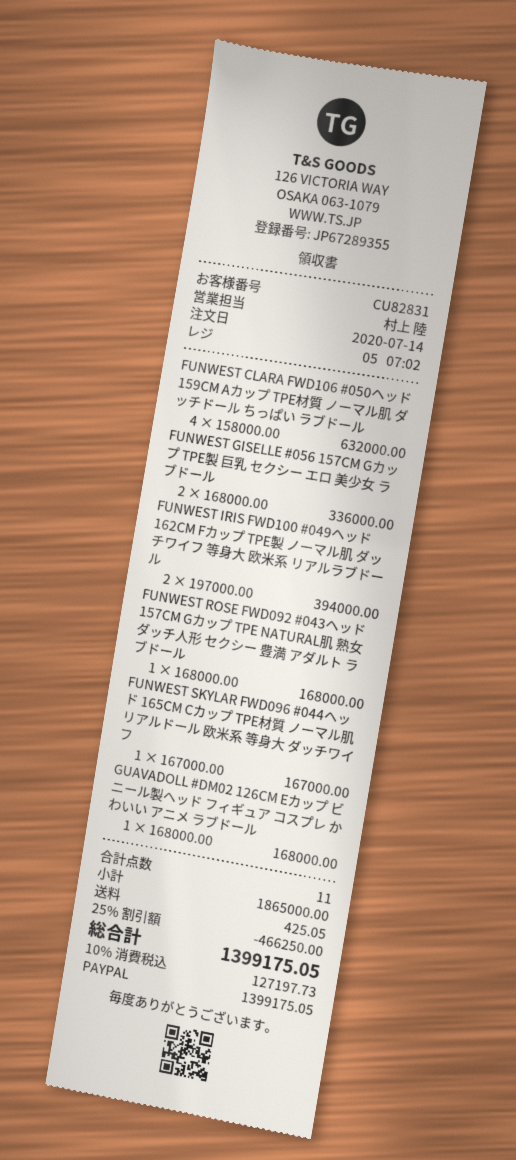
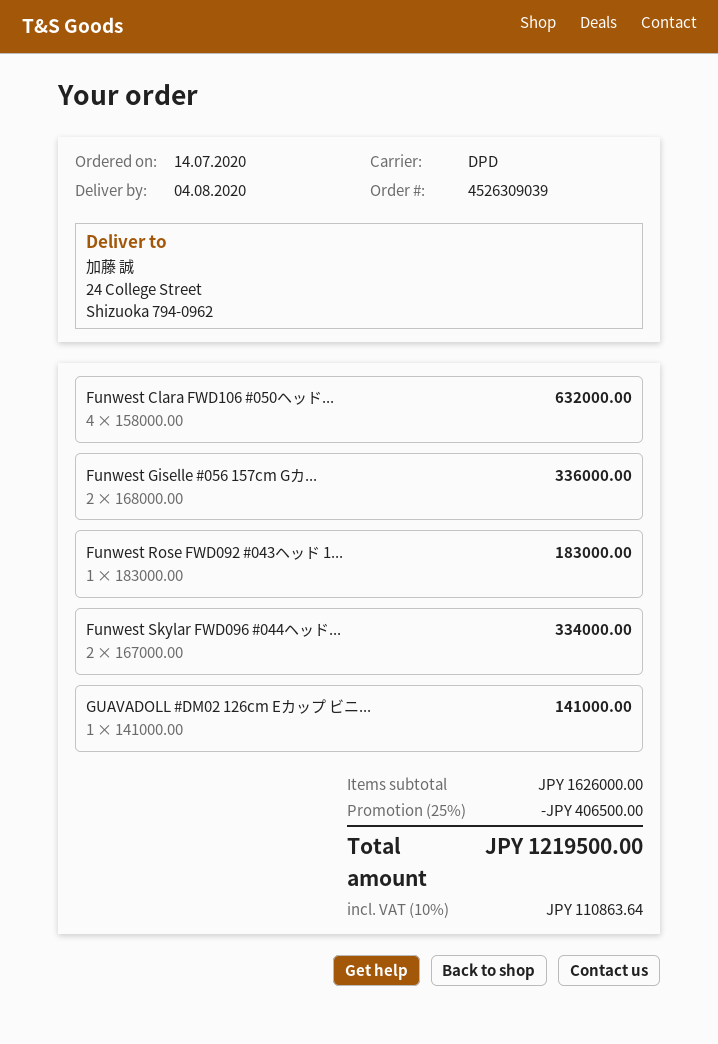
FUNWEST IRIS FWD100 #049ヘッド 162CM Fカップ TPE製 ノーマル肌 ダッチワイフ 等身大 欧米系 リアルラブドール: 2 x 197000.00 = 394000.00 -> none
FUNWEST ROSE FWD092 #043ヘッド 157CM Gカップ TPE NATURAL肌 熟女 ダッチ人形 セクシー 豊満 アダルト ラブドール: 1 x 168000.00 = 168000.00 -> 1 x 183000.00 = 183000.00
FUNWEST SKYLAR FWD096 #044ヘッド 165CM Cカップ TPE材質 ノーマル肌 リアルドール 欧米系 等身大 ダッチワイフ: 1 x 167000.00 = 167000.00 -> 2 x 167000.00 = 334000.00
GUAVADOLL #DM02 126CM Eカップ ビニール製ヘッド フィギュア コスプレ かわいい アニメ ラブドール: 1 x 168000.00 = 168000.00 -> 1 x 141000.00 = 141000.00
subtotal: 1865000.00 -> 1626000.00
discount: 25% = 466250.00 -> 25% = 406500.00
shipping: 425.05 -> none
tax: 10% = 127197.73 -> 10% = 110863.64
total: 1399175.05 -> 1219500.00

